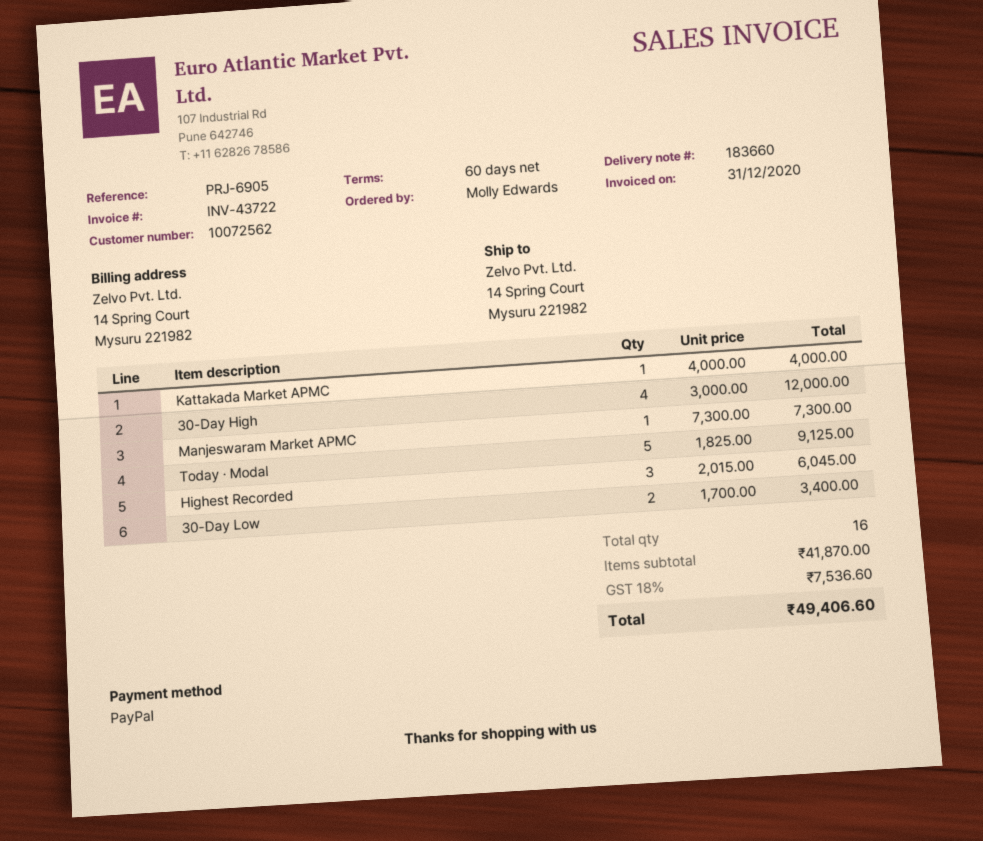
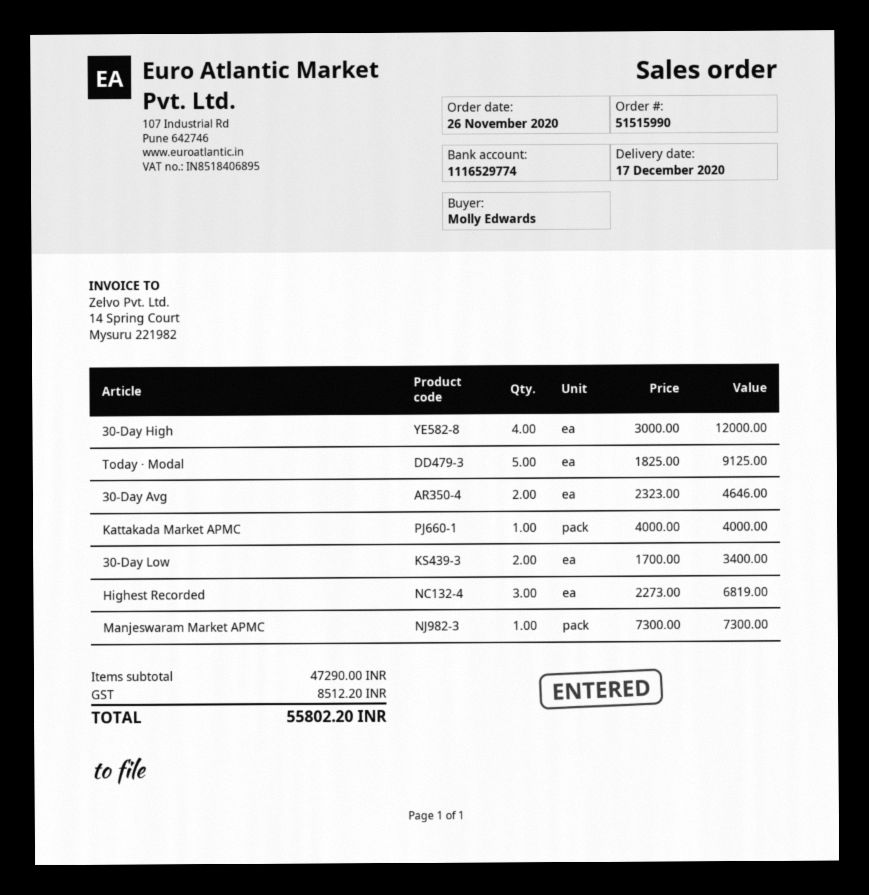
Highest Recorded: 3 x 2015.00 = 6045.00 -> 3 x 2273.00 = 6819.00
30-Day Avg: none -> 2 x 2323.00 = 4646.00
subtotal: 41870.00 -> 47290.00
tax: 7536.60 -> 8512.20
total: 49406.60 -> 55802.20

